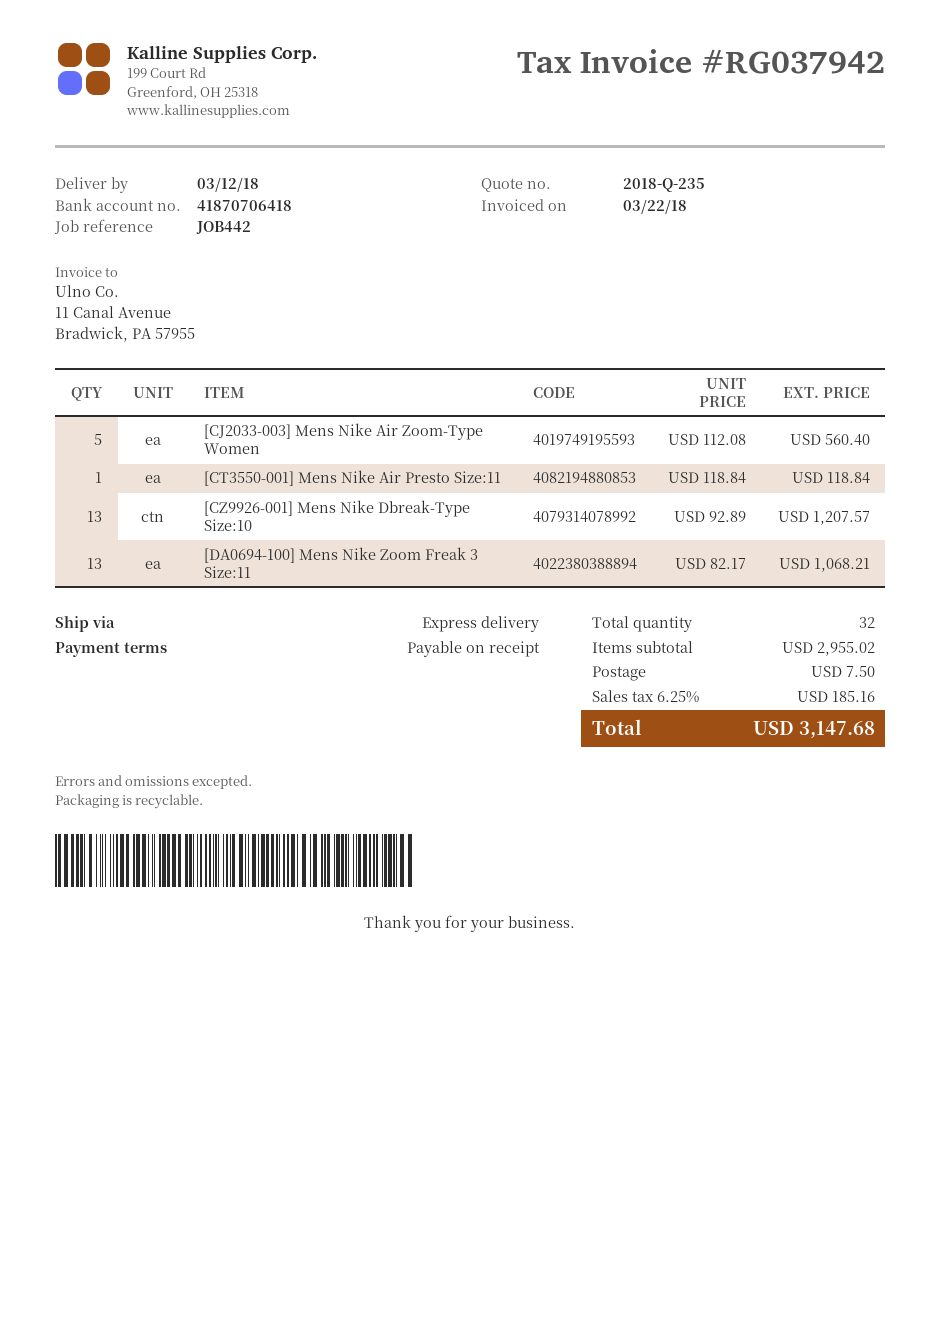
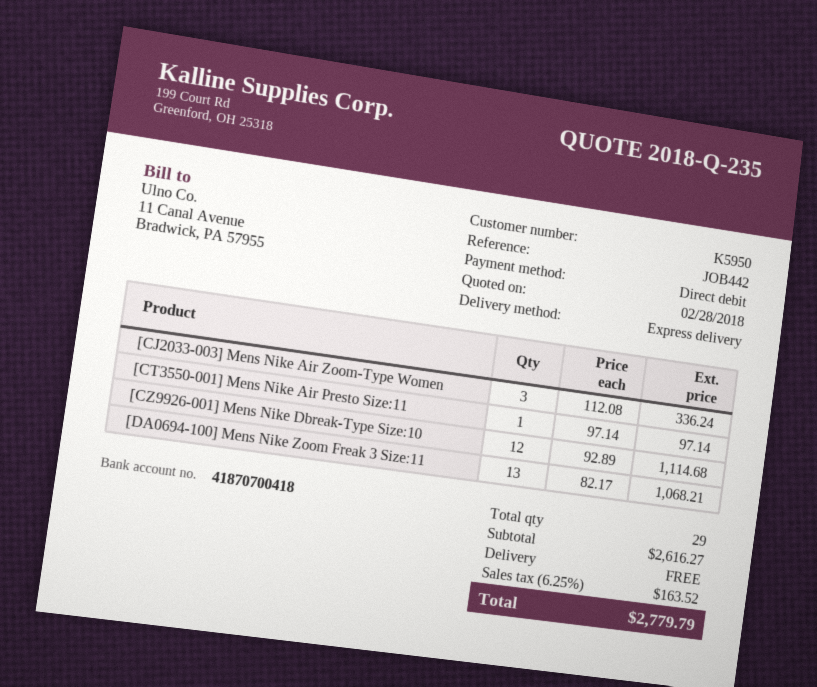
bank account: 41870706418 -> 41870700418
[CJ2033-003] Mens Nike Air Zoom-Type Women: 5 x 112.08 = 560.40 -> 3 x 112.08 = 336.24
[CT3550-001] Mens Nike Air Presto Size:11: 1 x 118.84 = 118.84 -> 1 x 97.14 = 97.14
[CZ9926-001] Mens Nike Dbreak-Type Size:10: 13 x 92.89 = 1207.57 -> 12 x 92.89 = 1114.68
total quantity: 32 -> 29
subtotal: 2955.02 -> 2616.27
shipping: 7.50 -> 0.00
tax: 6.25% = 185.16 -> 6.25% = 163.52
total: 3147.68 -> 2779.79

